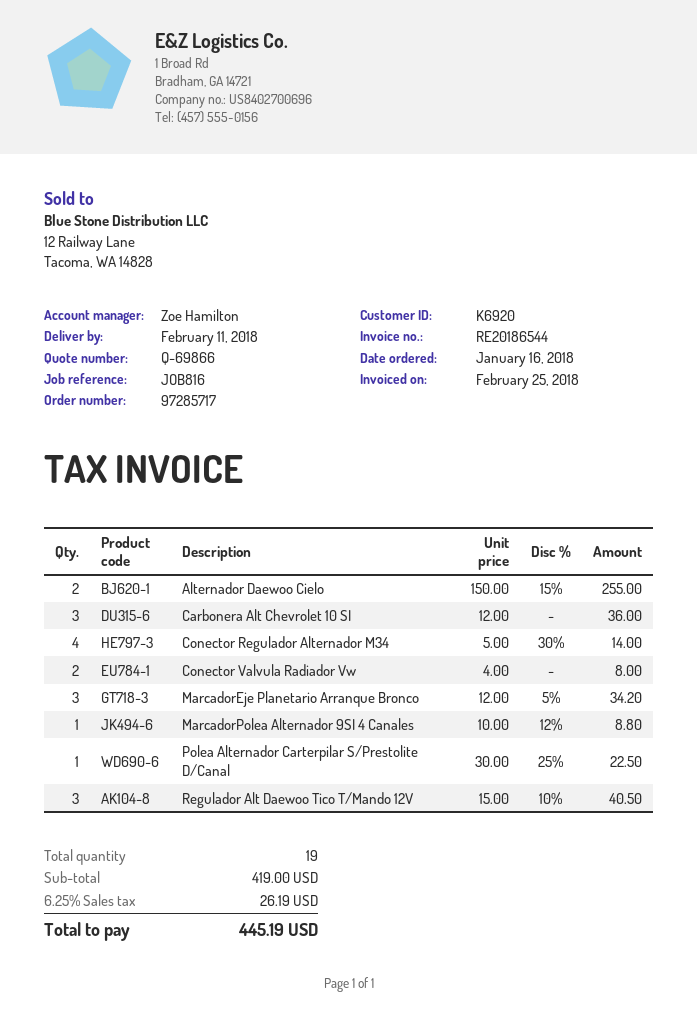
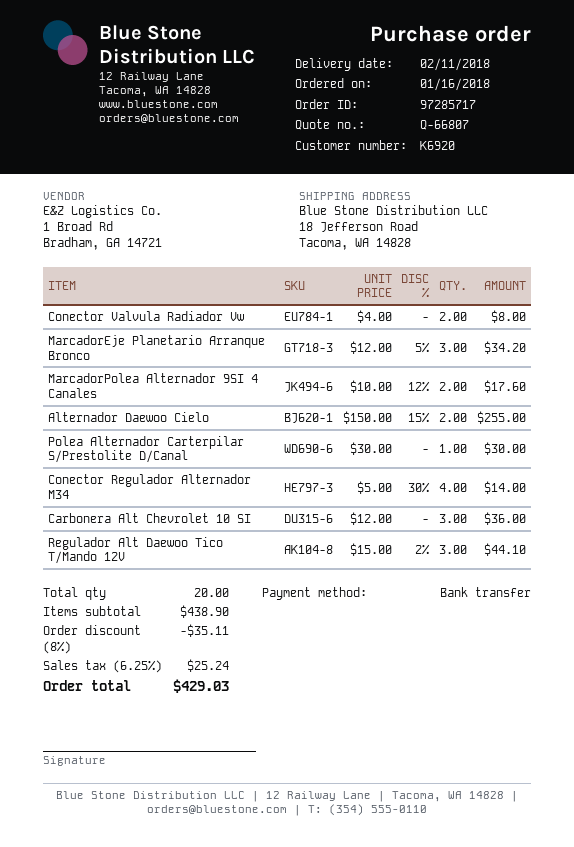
quote number: Q-69866 -> Q-66807
MarcadorPolea Alternador 9SI 4 Canales: 1 x 10.00 - 12% = 8.80 -> 2 x 10.00 - 12% = 17.60
Polea Alternador Carterpilar S/Prestolite D/Canal: 1 x 30.00 - 25% = 22.50 -> 1 x 30.00 = 30.00
Regulador Alt Daewoo Tico T/Mando 12V: 3 x 15.00 - 10% = 40.50 -> 3 x 15.00 - 2% = 44.10
total quantity: 19 -> 20
subtotal: 419.00 -> 438.90
discount: none -> 8% = 35.11
tax: 6.25% = 26.19 -> 6.25% = 25.24
total: 445.19 -> 429.03

